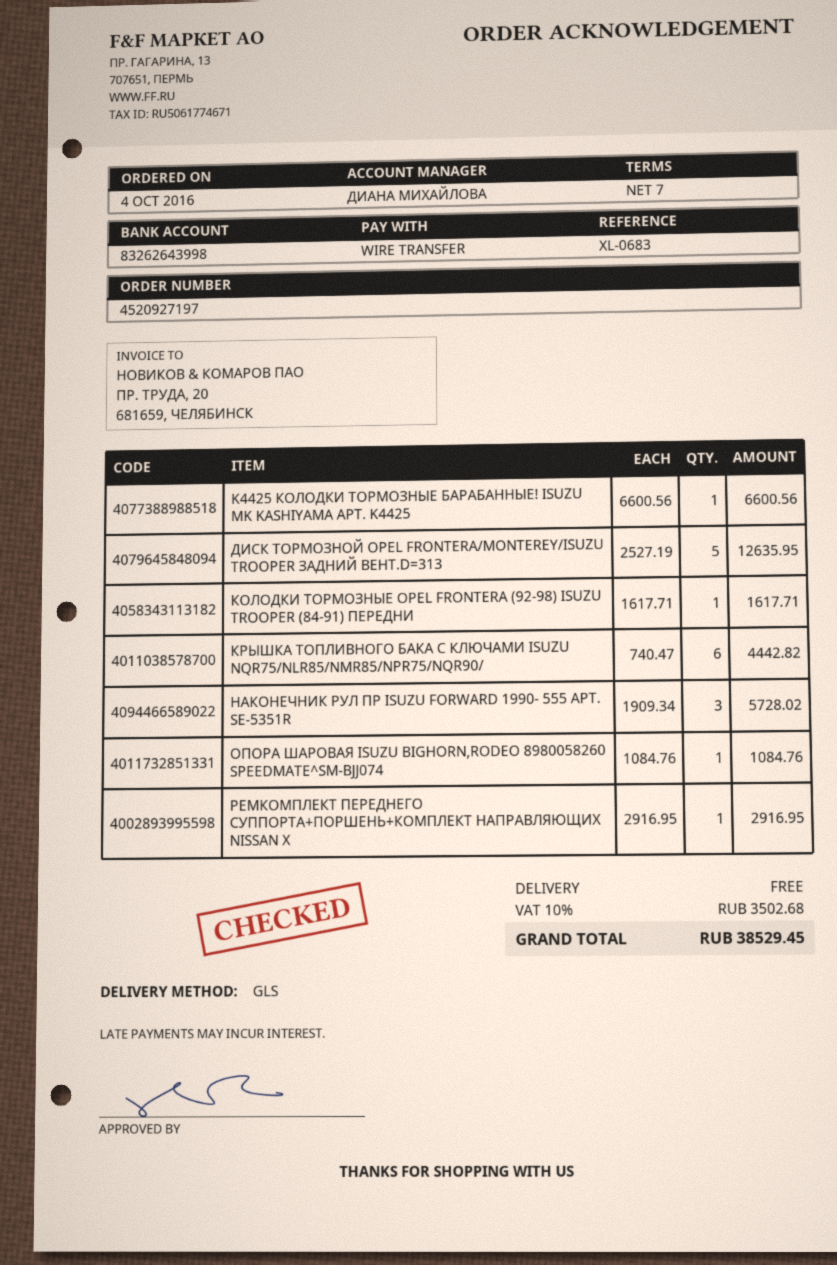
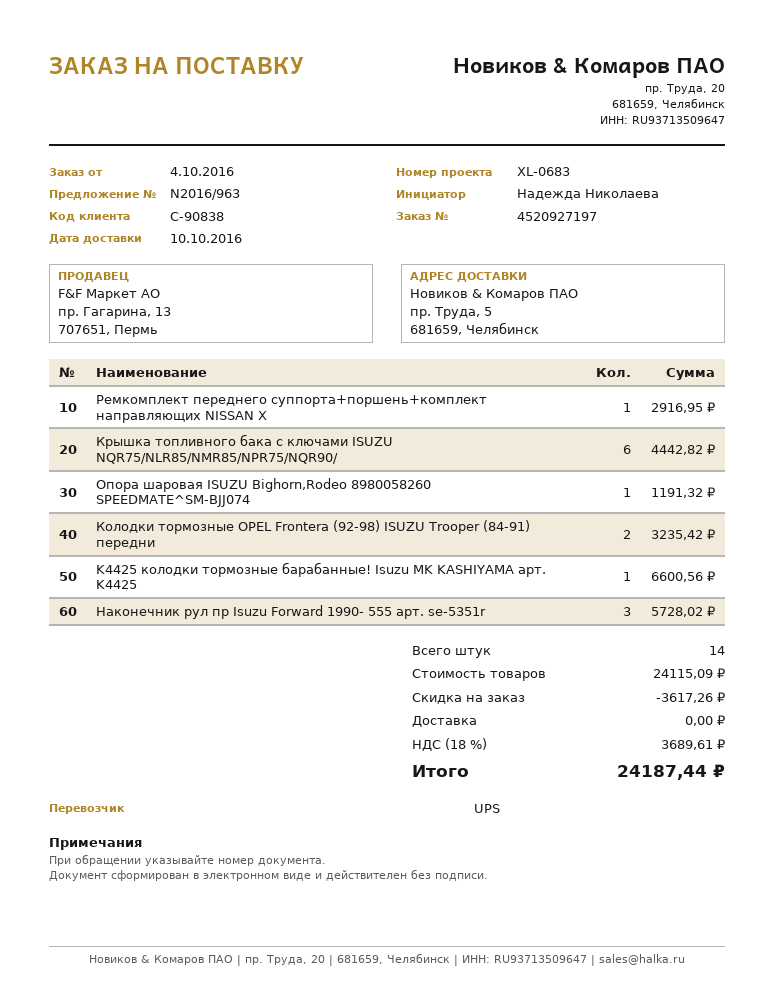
shipping method: GLS -> UPS
ДИСК ТОРМОЗНОЙ OPEL FRONTERA/MONTEREY/ISUZU TROOPER ЗАДНИЙ ВЕНТ.D=313: 5 for 12635.95 -> none
КОЛОДКИ ТОРМОЗНЫЕ OPEL FRONTERA (92-98) ISUZU TROOPER (84-91) ПЕРЕДНИ: 1 for 1617.71 -> 2 for 3235.42
ОПОРА ШАРОВАЯ ISUZU BIGHORN,RODEO 8980058260 SPEEDMATE^SM-BJJ074: 1 for 1084.76 -> 1 for 1191.32
discount: none -> 3617.26
tax: 10% = 3502.68 -> 18% = 3689.61
total: 38529.45 -> 24187.44

